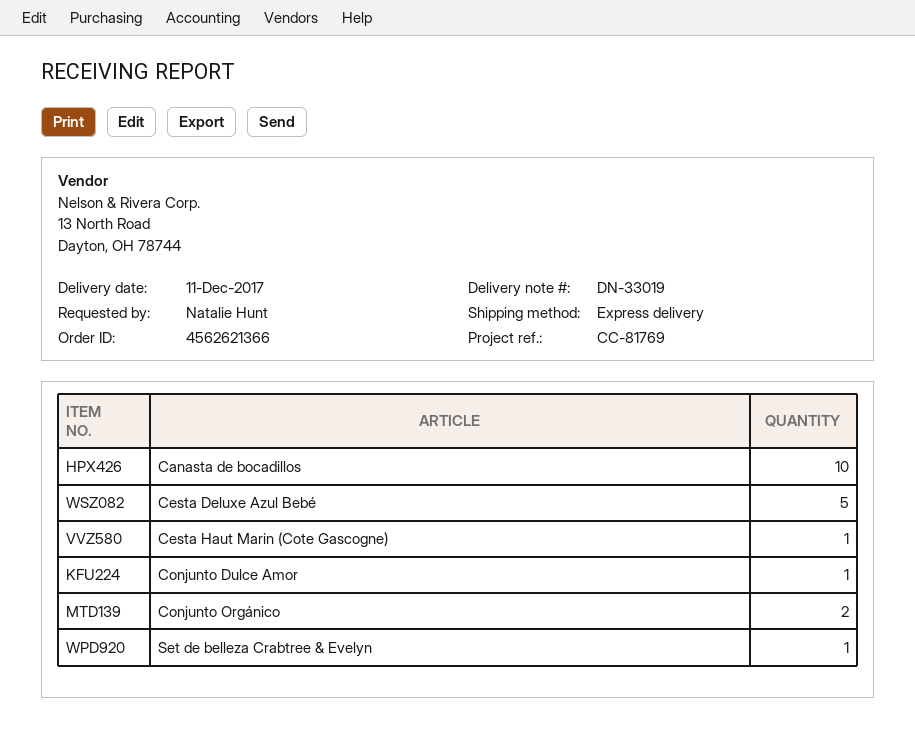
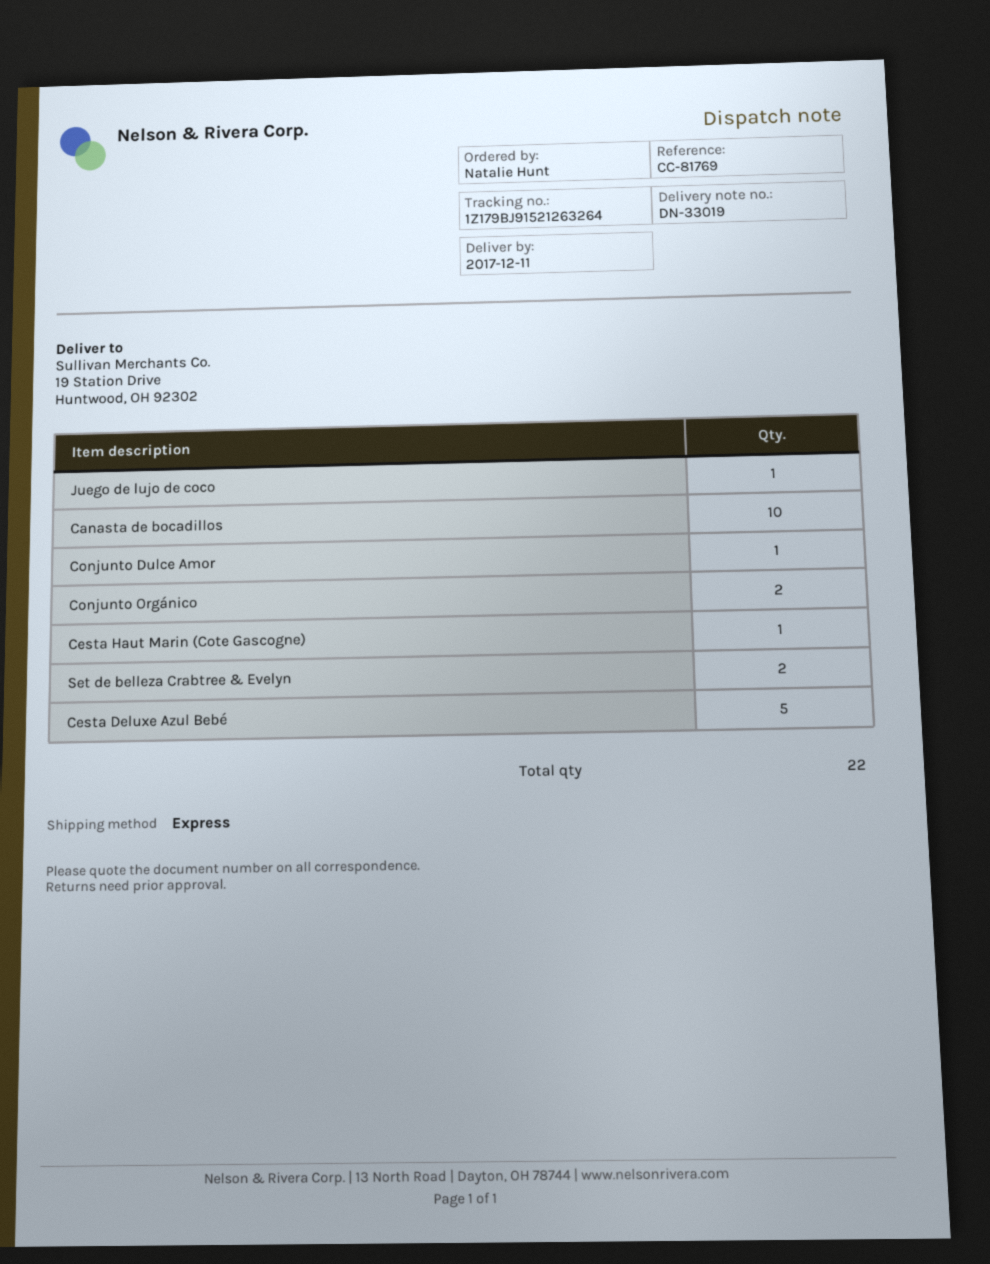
Set de belleza Crabtree & Evelyn: 1 -> 2
Juego de lujo de coco: none -> 1

